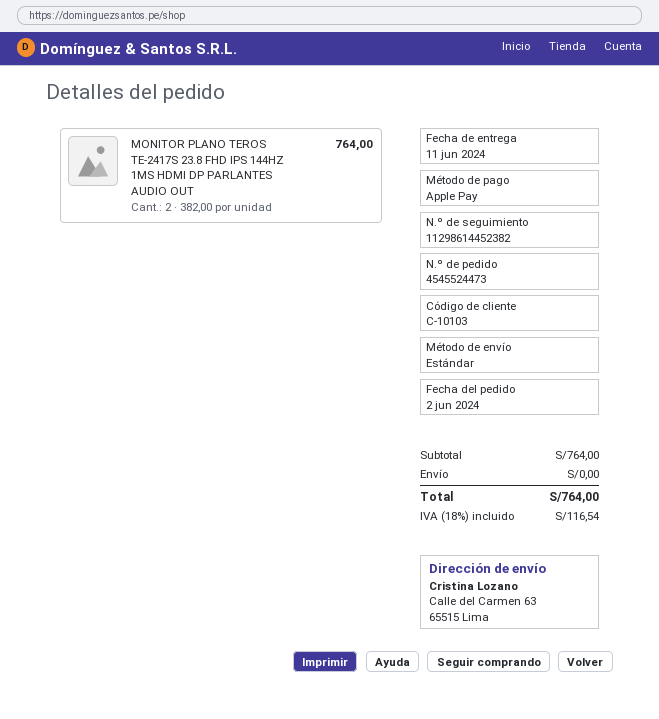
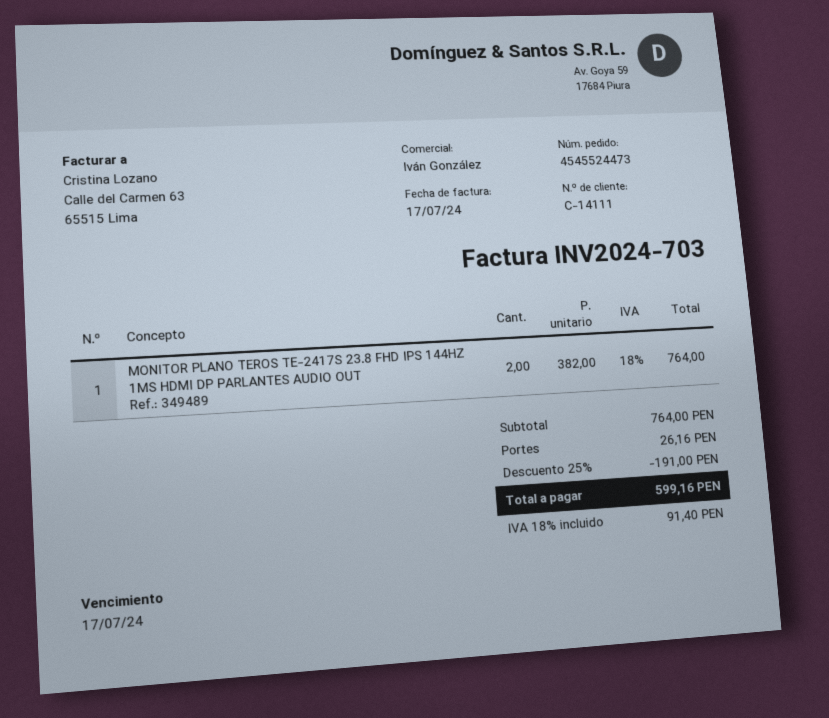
customer number: C-10103 -> C-14111
discount: none -> 25% = 191.00
shipping: 0.00 -> 26.16
tax: 18% = 116.54 -> 18% = 91.40
total: 764.00 -> 599.16

